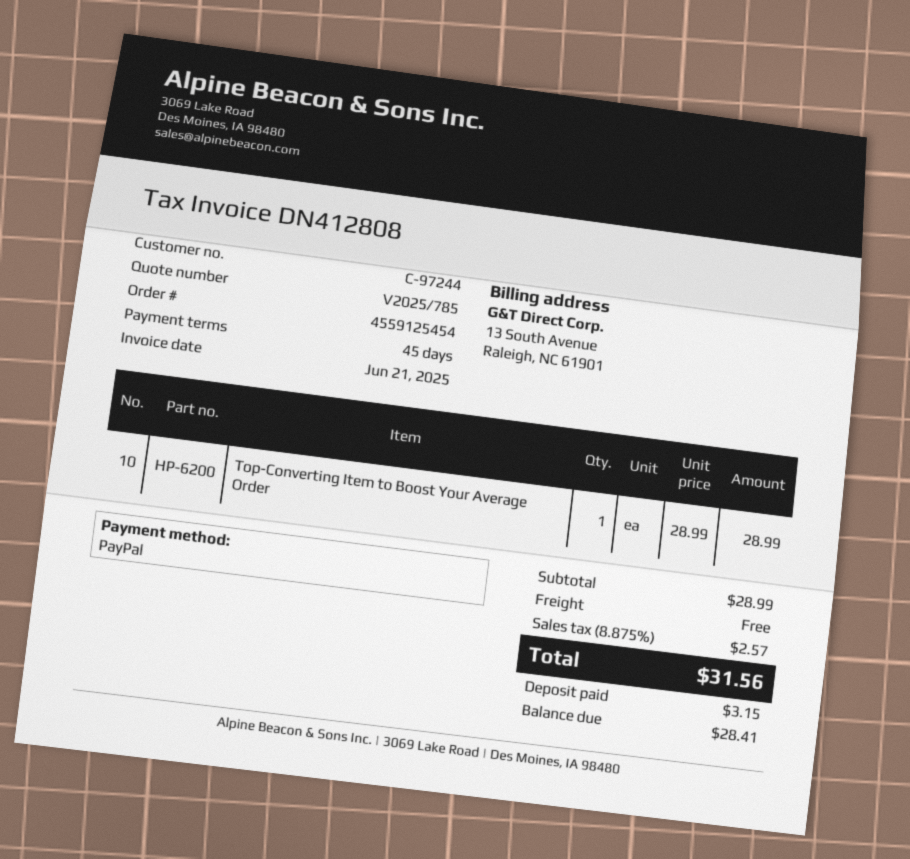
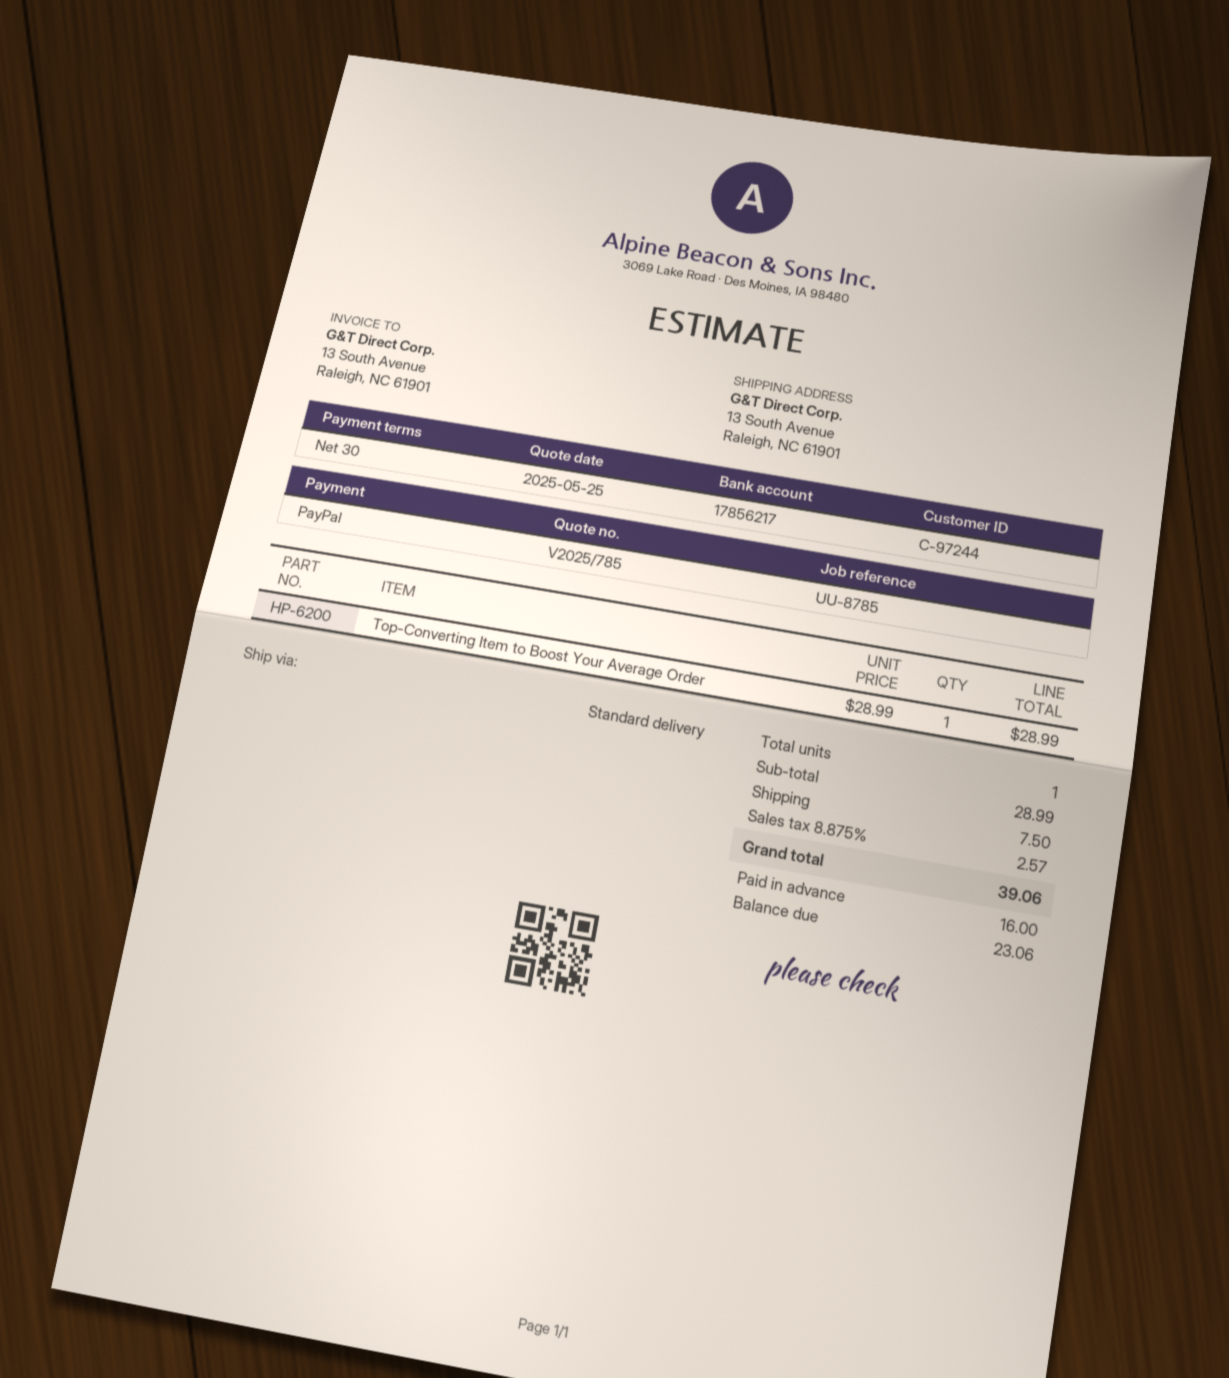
payment terms: 45 days -> 30 days
shipping: 0.00 -> 7.50
total: 31.56 -> 39.06
deposit: 3.15 -> 16.00
balance: 28.41 -> 23.06

